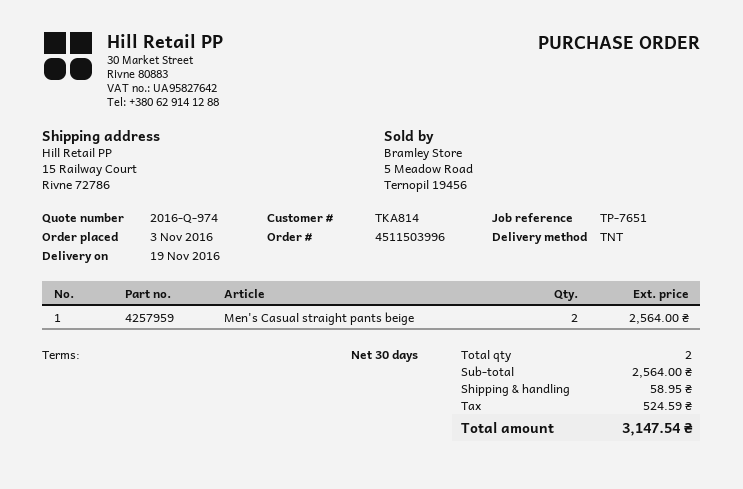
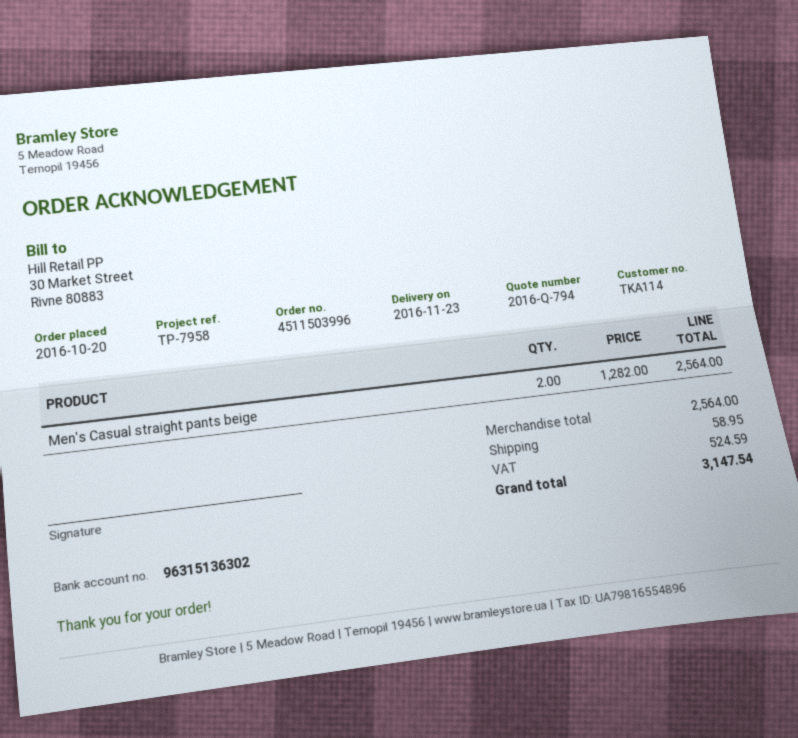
quote number: 2016-Q-974 -> 2016-Q-794
order date: 2016-11-03 -> 2016-10-20
delivery date: 2016-11-19 -> 2016-11-23
customer number: TKA814 -> TKA114
reference: TP-7651 -> TP-7958

